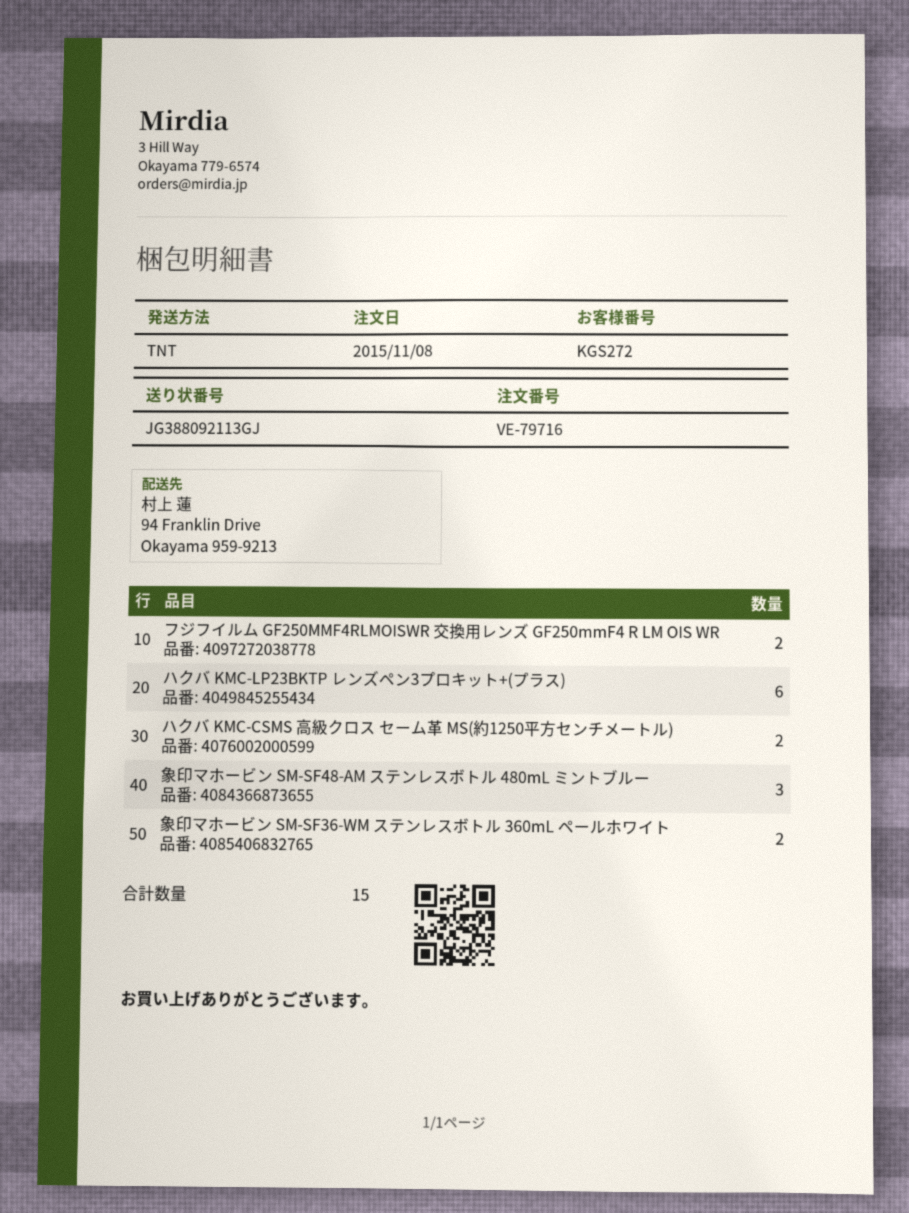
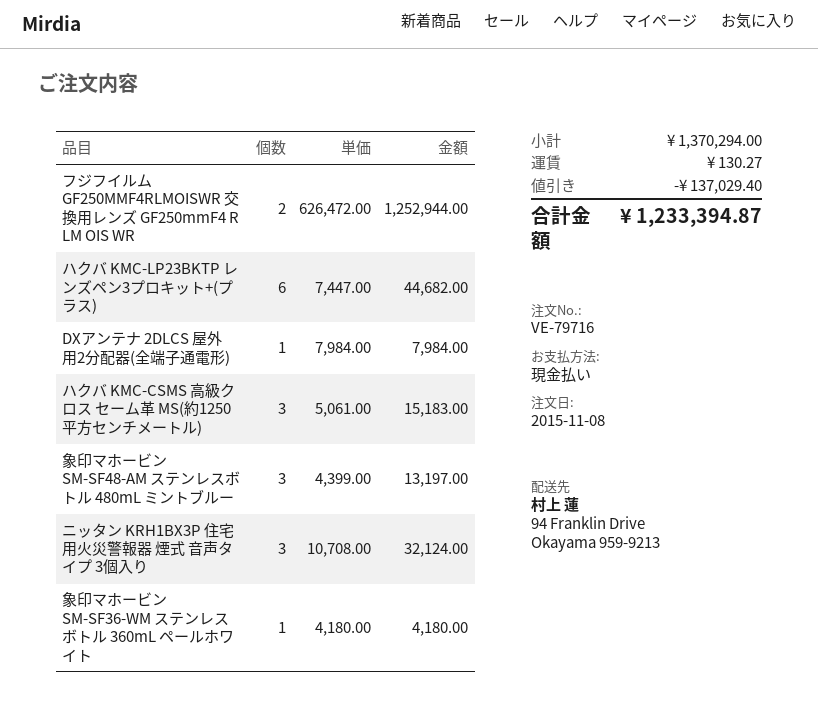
ハクバ KMC-CSMS 高級クロス セーム革 MS(約1250平方センチメートル): 2 -> 3
象印マホービン SM-SF36-WM ステンレスボトル 360mL ペールホワイト: 2 -> 1
DXアンテナ 2DLCS 屋外用2分配器(全端子通電形): none -> 1
ニッタン KRH1BX3P 住宅用火災警報器 煙式 音声タイプ 3個入り: none -> 3

